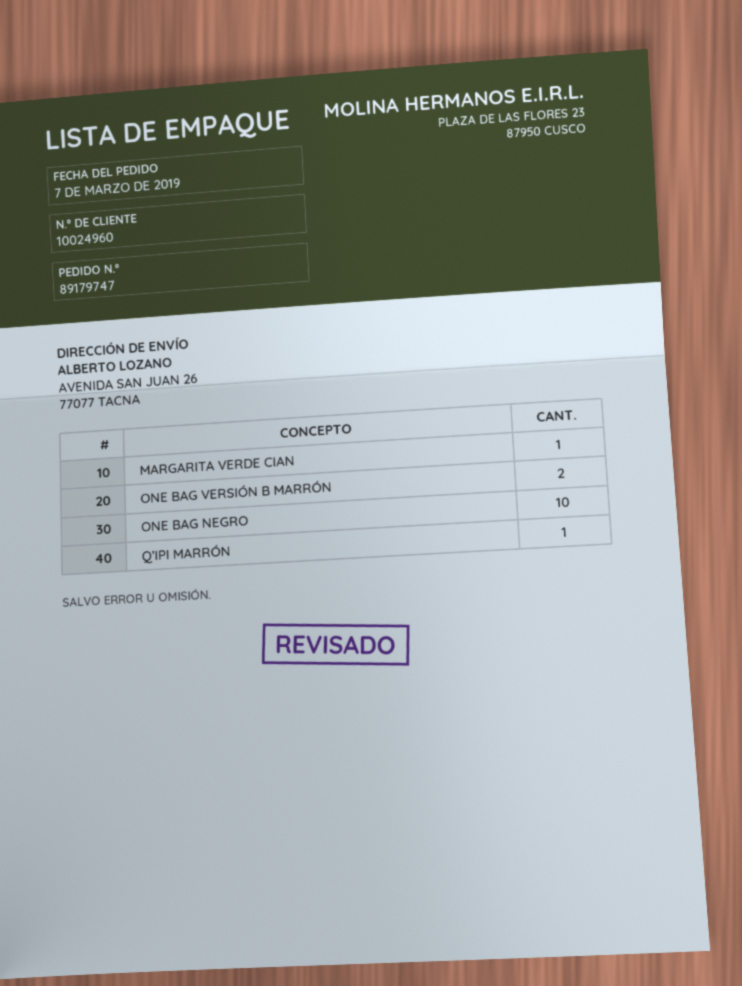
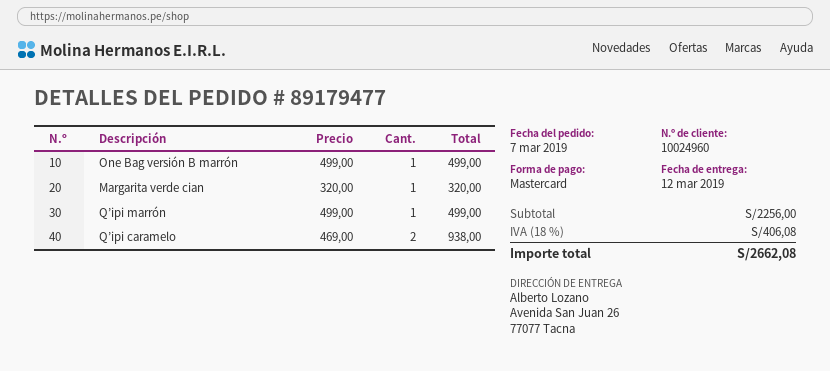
order number: 89179747 -> 89179477
ONE BAG VERSIÓN B MARRÓN: 2 -> 1
ONE BAG NEGRO: 10 -> none
Q’ipi caramelo: none -> 2

